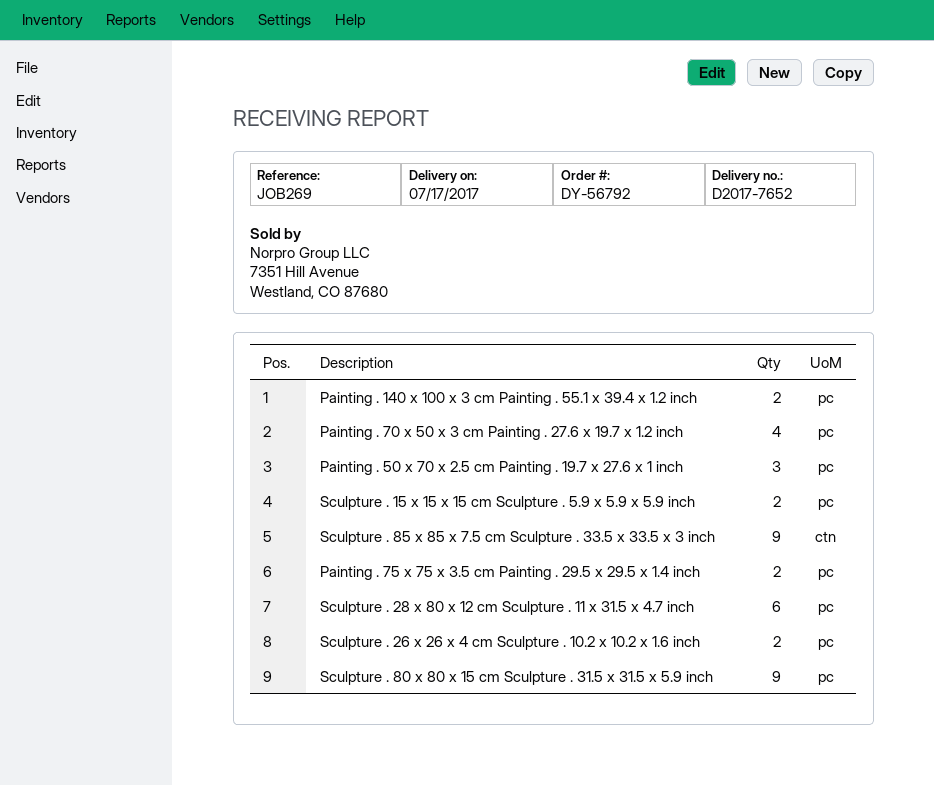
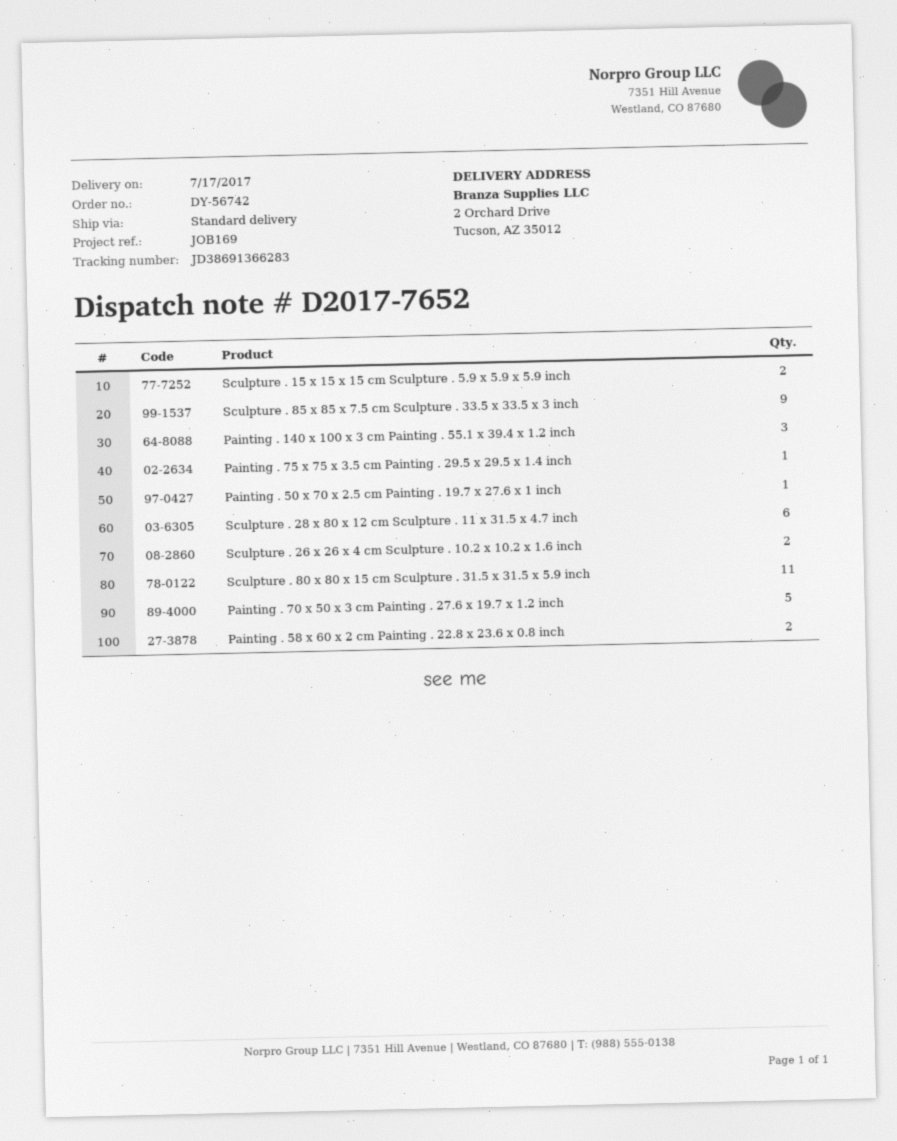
order number: DY-56792 -> DY-56742
reference: JOB269 -> JOB169
Painting . 140 x 100 x 3 cm Painting . 55.1 x 39.4 x 1.2 inch: 2 -> 3
Painting . 70 x 50 x 3 cm Painting . 27.6 x 19.7 x 1.2 inch: 4 -> 5
Painting . 50 x 70 x 2.5 cm Painting . 19.7 x 27.6 x 1 inch: 3 -> 1
Painting . 75 x 75 x 3.5 cm Painting . 29.5 x 29.5 x 1.4 inch: 2 -> 1
Sculpture . 80 x 80 x 15 cm Sculpture . 31.5 x 31.5 x 5.9 inch: 9 -> 11
Painting . 58 x 60 x 2 cm Painting . 22.8 x 23.6 x 0.8 inch: none -> 2

